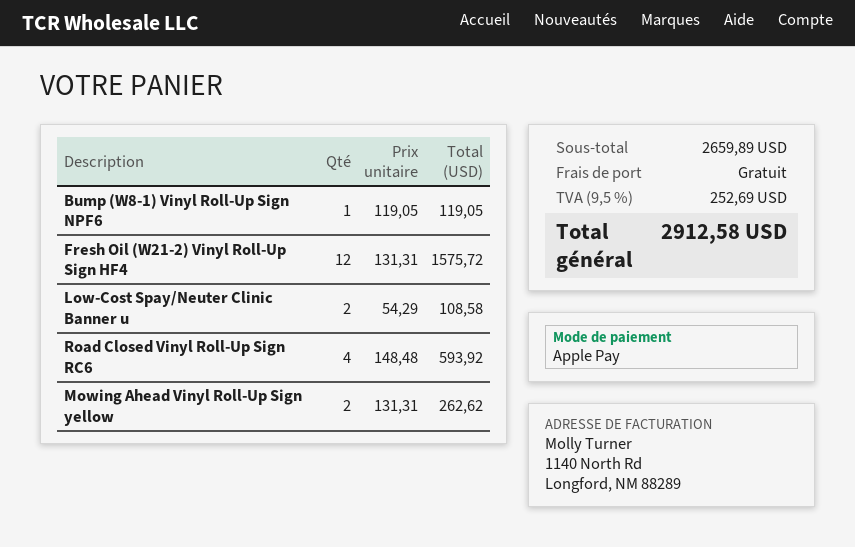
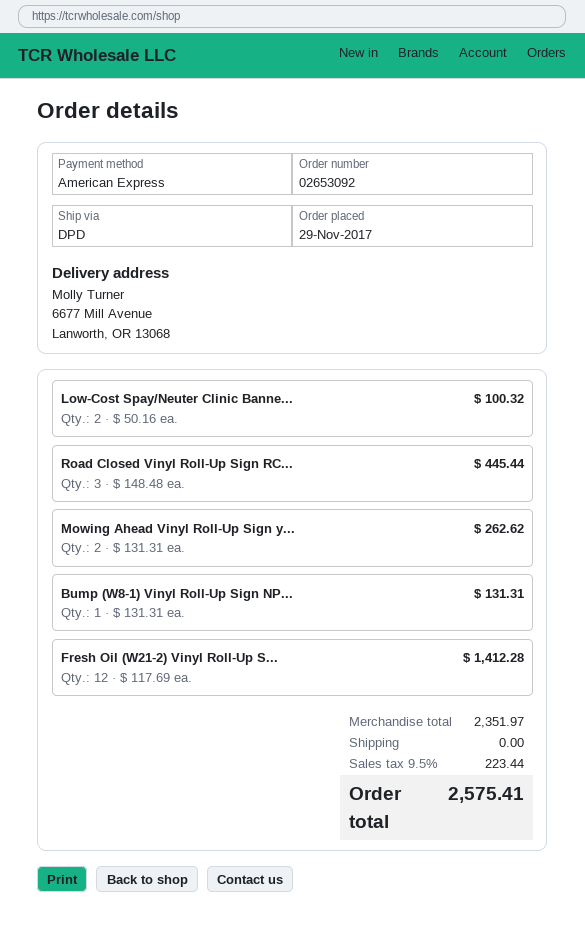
payment method: Apple Pay -> American Express
Bump (W8-1) Vinyl Roll-Up Sign NPF6: 1 x 119.05 = 119.05 -> 1 x 131.31 = 131.31
Fresh Oil (W21-2) Vinyl Roll-Up Sign HF4: 12 x 131.31 = 1575.72 -> 12 x 117.69 = 1412.28
Low-Cost Spay/Neuter Clinic Banner u: 2 x 54.29 = 108.58 -> 2 x 50.16 = 100.32
Road Closed Vinyl Roll-Up Sign RC6: 4 x 148.48 = 593.92 -> 3 x 148.48 = 445.44
subtotal: 2659.89 -> 2351.97
tax: 9.5% = 252.69 -> 9.5% = 223.44
total: 2912.58 -> 2575.41

